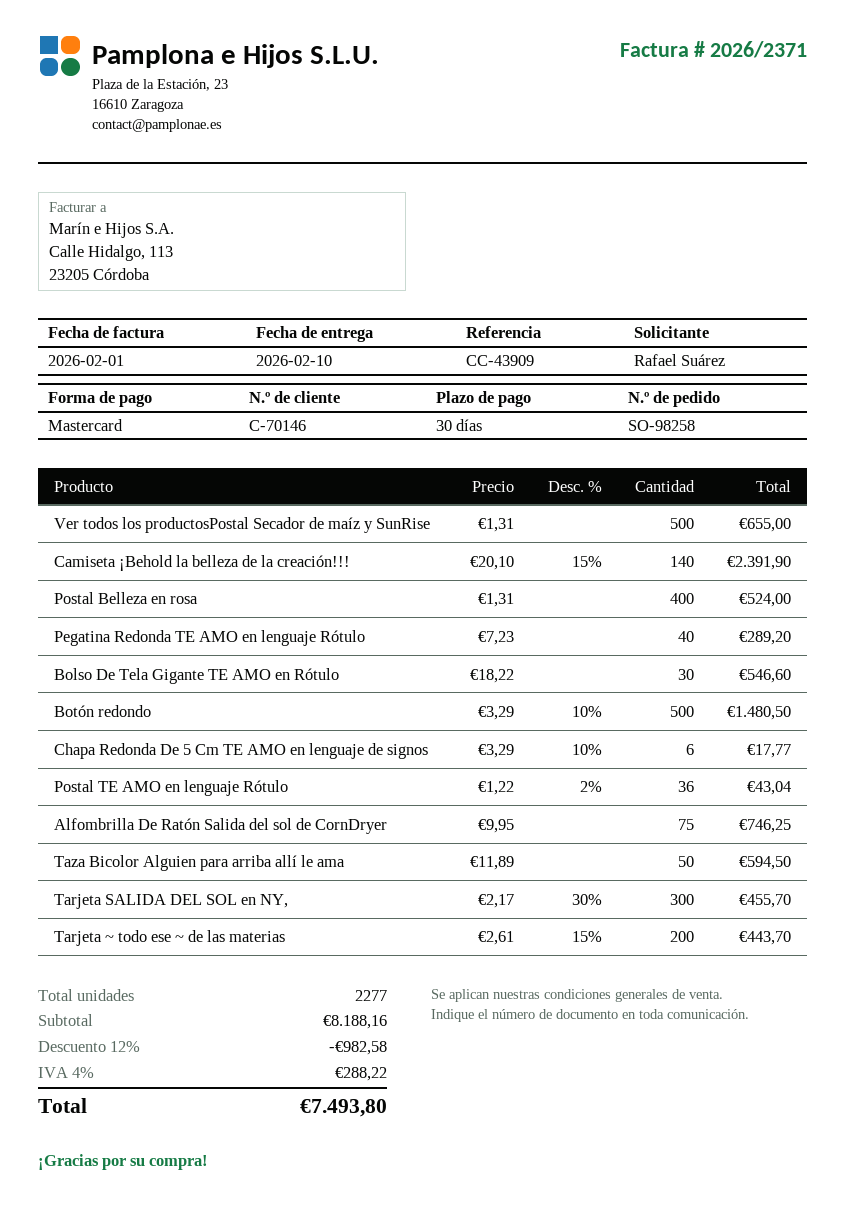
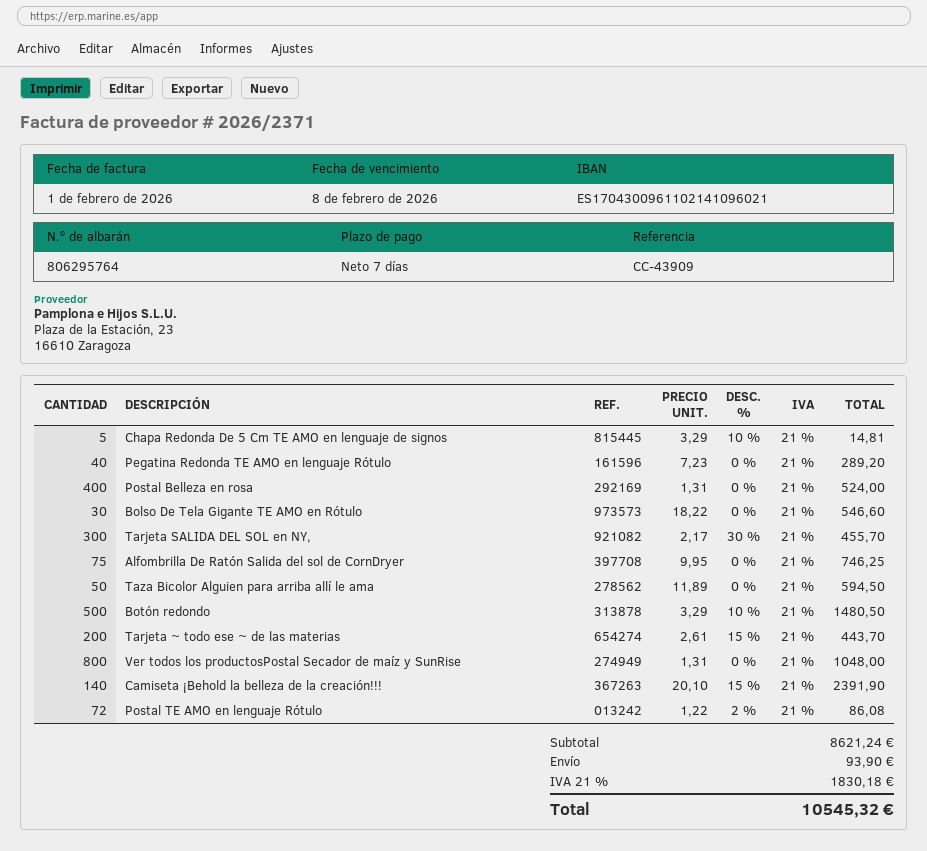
payment terms: 30 days -> 7 days
Ver todos los productosPostal Secador de maíz y SunRise: 500 x 1.31 = 655.00 -> 800 x 1.31 = 1048.00
Chapa Redonda De 5 Cm TE AMO en lenguaje de signos: 6 x 3.29 - 10% = 17.77 -> 5 x 3.29 - 10% = 14.81
Postal TE AMO en lenguaje Rótulo: 36 x 1.22 - 2% = 43.04 -> 72 x 1.22 - 2% = 86.08
subtotal: 8188.16 -> 8621.24
discount: 12% = 982.58 -> none
shipping: none -> 93.90
tax: 4% = 288.22 -> 21% = 1830.18
total: 7493.80 -> 10545.32

